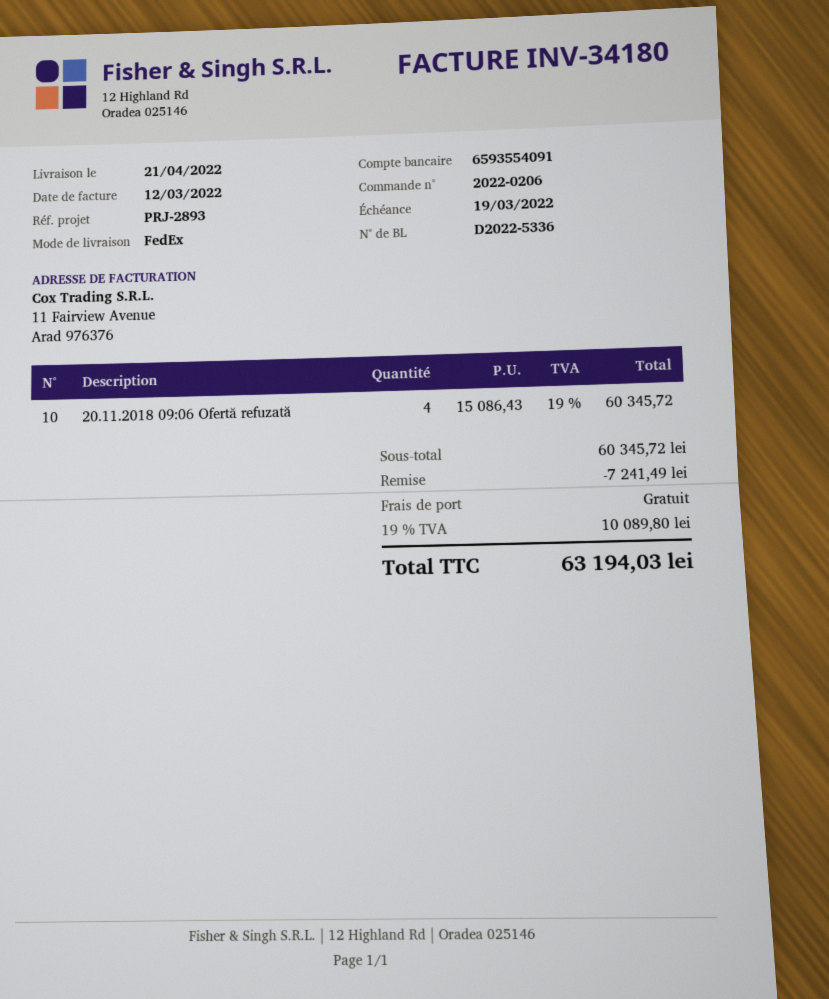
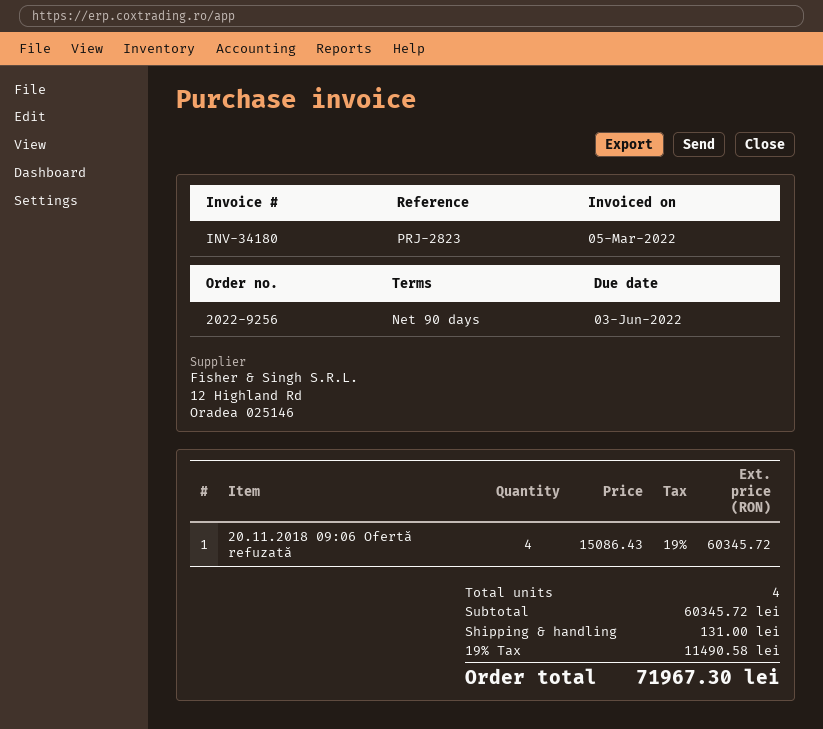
order number: 2022-0206 -> 2022-9256
invoice date: 2022-03-12 -> 2022-03-05
due date: 2022-03-19 -> 2022-06-03
reference: PRJ-2893 -> PRJ-2823
discount: 7241.49 -> none
shipping: 0.00 -> 131.00
tax: 19% = 10089.80 -> 19% = 11490.58
total: 63194.03 -> 71967.30

